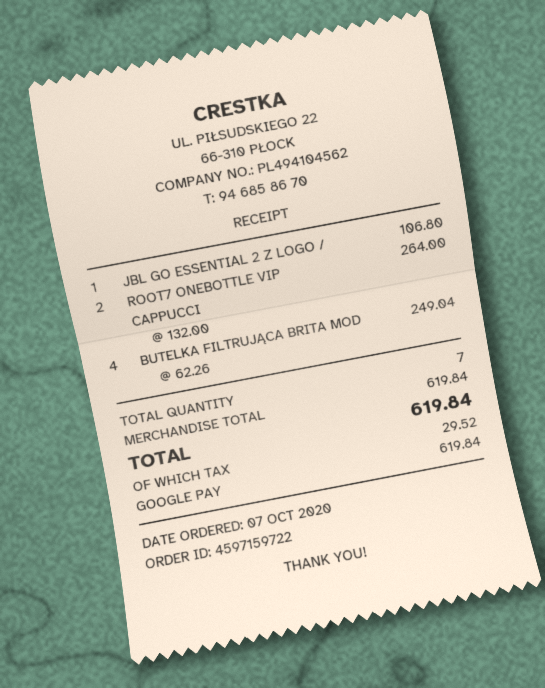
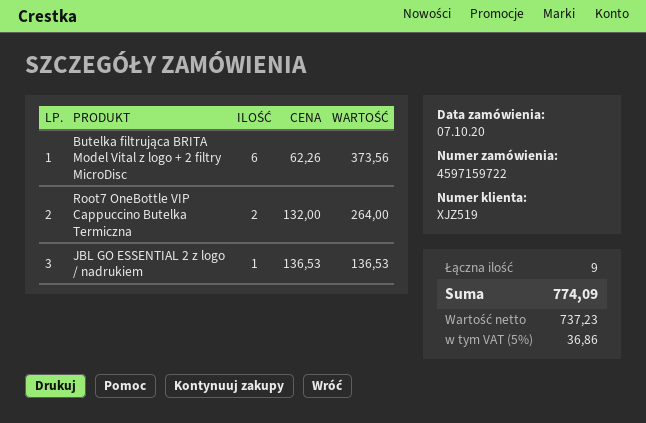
JBL GO ESSENTIAL 2 Z LOGO /: 1 x 106.80 = 106.80 -> 1 x 136.53 = 136.53
BUTELKA FILTRUJĄCA BRITA MOD: 4 x 62.26 = 249.04 -> 6 x 62.26 = 373.56
total quantity: 7 -> 9
tax: 29.52 -> 36.86
total: 619.84 -> 774.09

